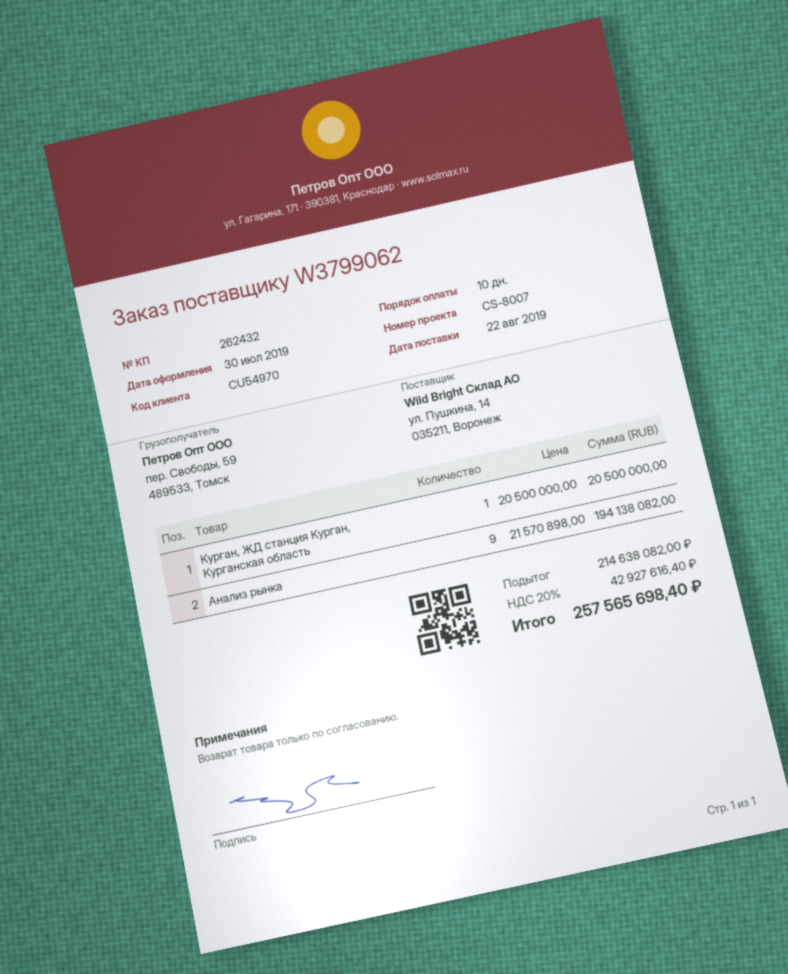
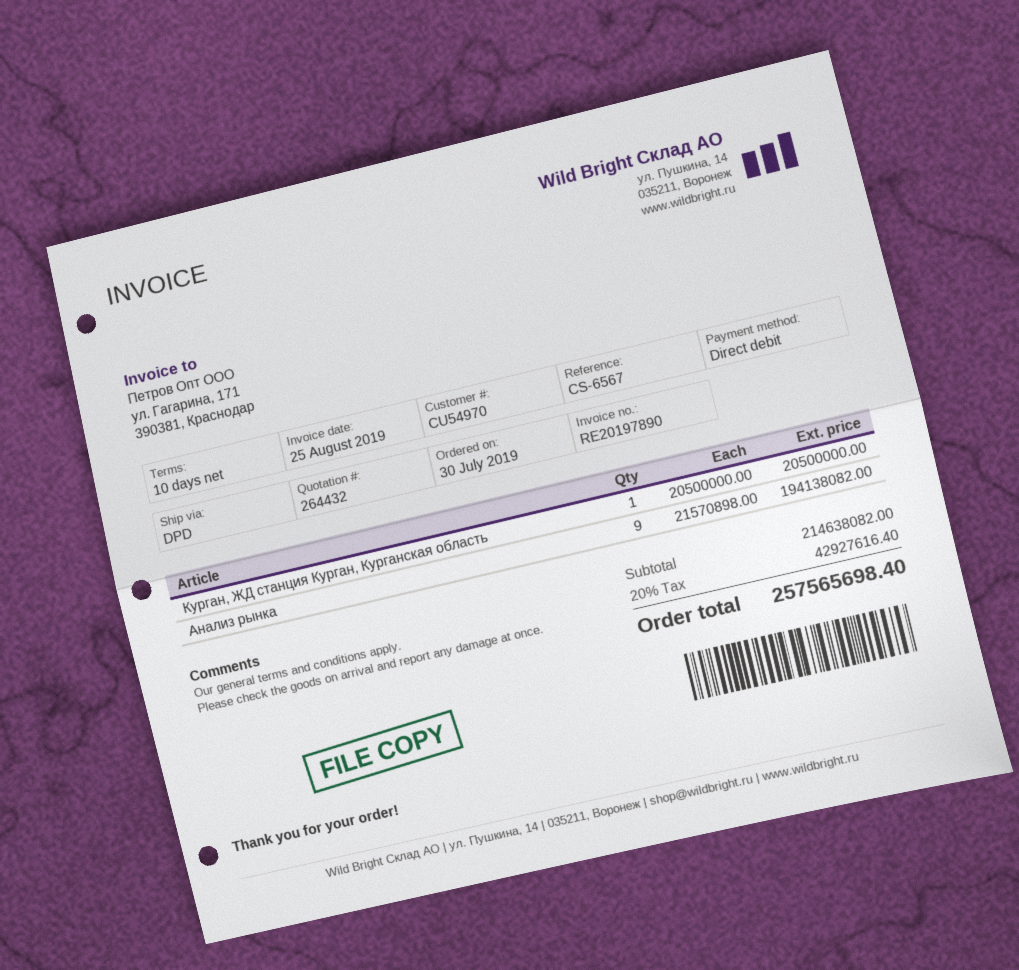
quote number: 262432 -> 264432
reference: CS-8007 -> CS-6567

